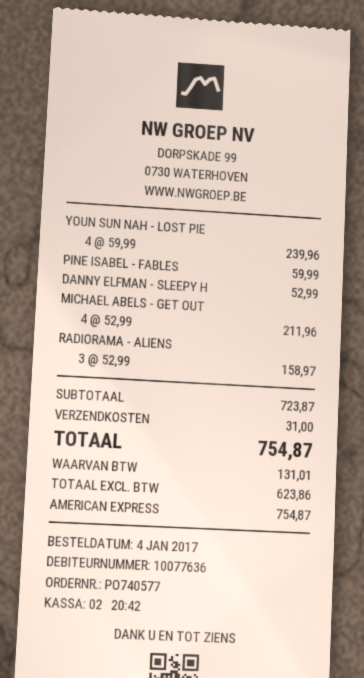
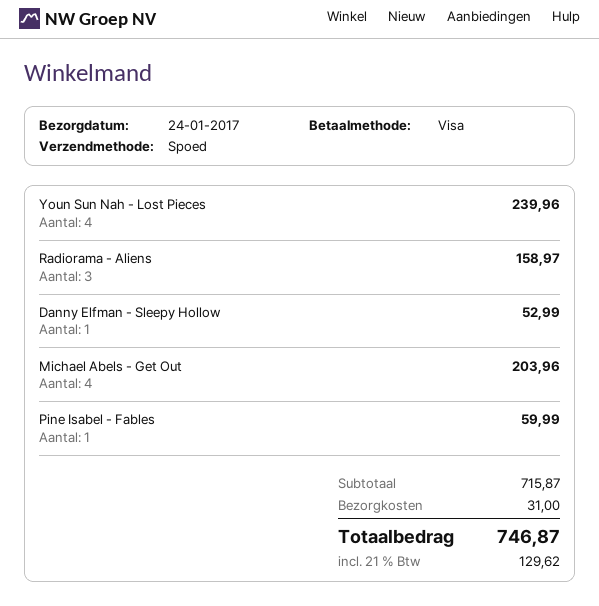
payment method: American Express -> Visa
MICHAEL ABELS - GET OUT: 4 for 211.96 -> 4 for 203.96
subtotal: 723.87 -> 715.87
tax: 131.01 -> 129.62
total: 754.87 -> 746.87

